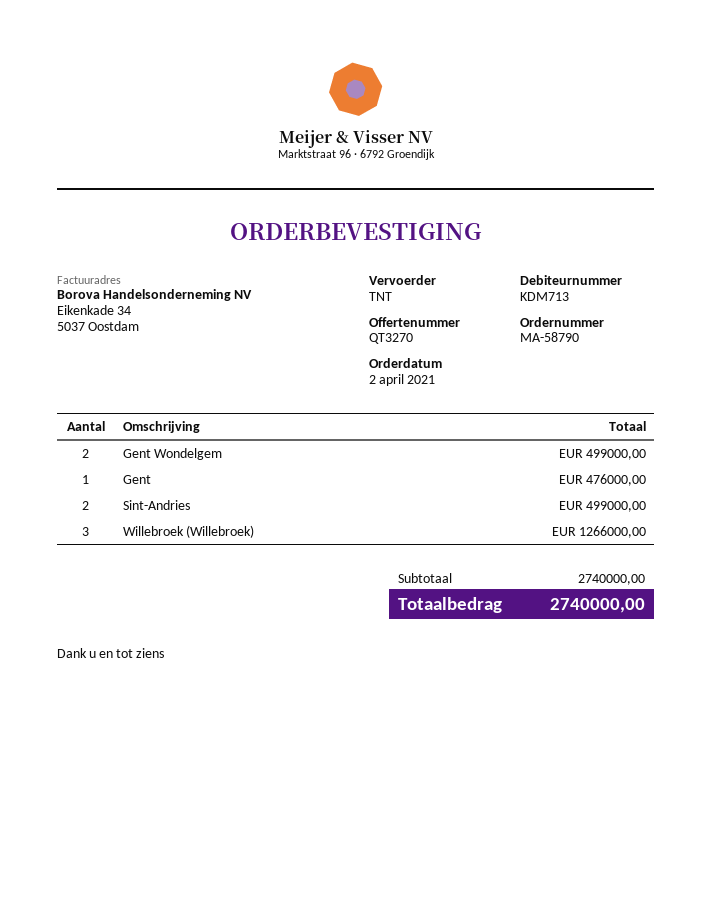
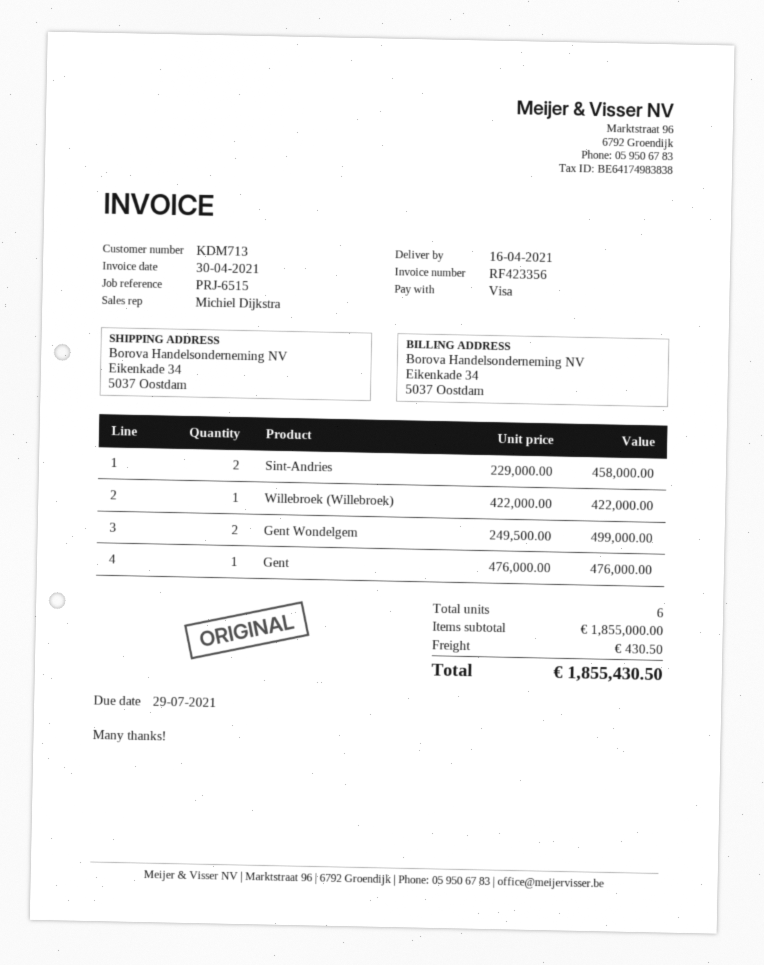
Sint-Andries: 2 for 499000.00 -> 2 for 458000.00
Willebroek (Willebroek): 3 for 1266000.00 -> 1 for 422000.00
subtotal: 2740000.00 -> 1855000.00
shipping: none -> 430.50
total: 2740000.00 -> 1855430.50

